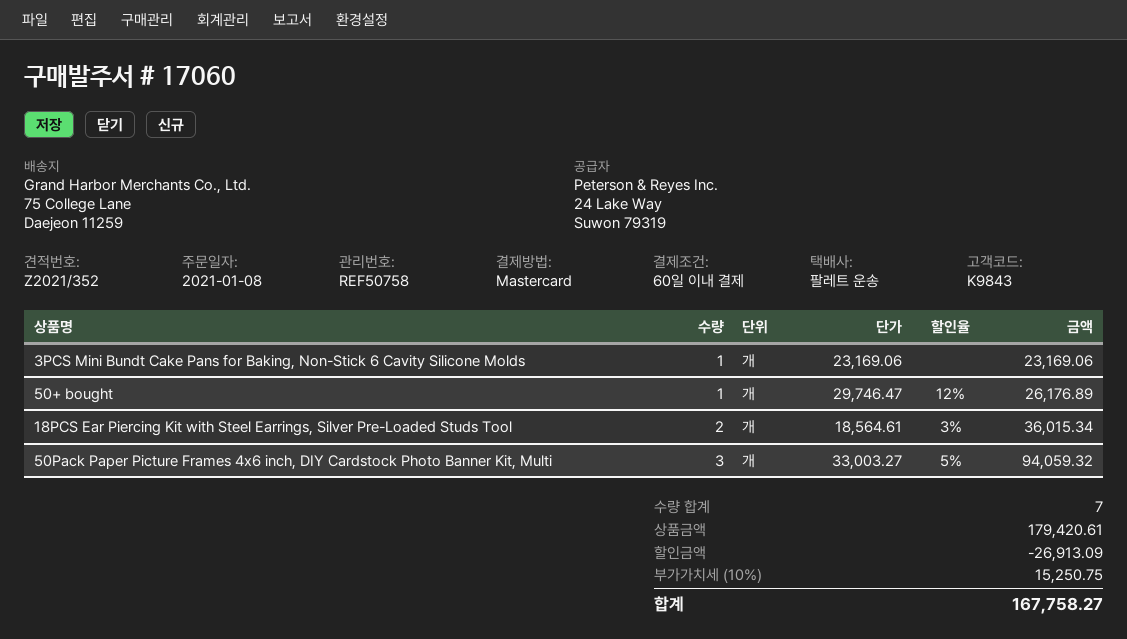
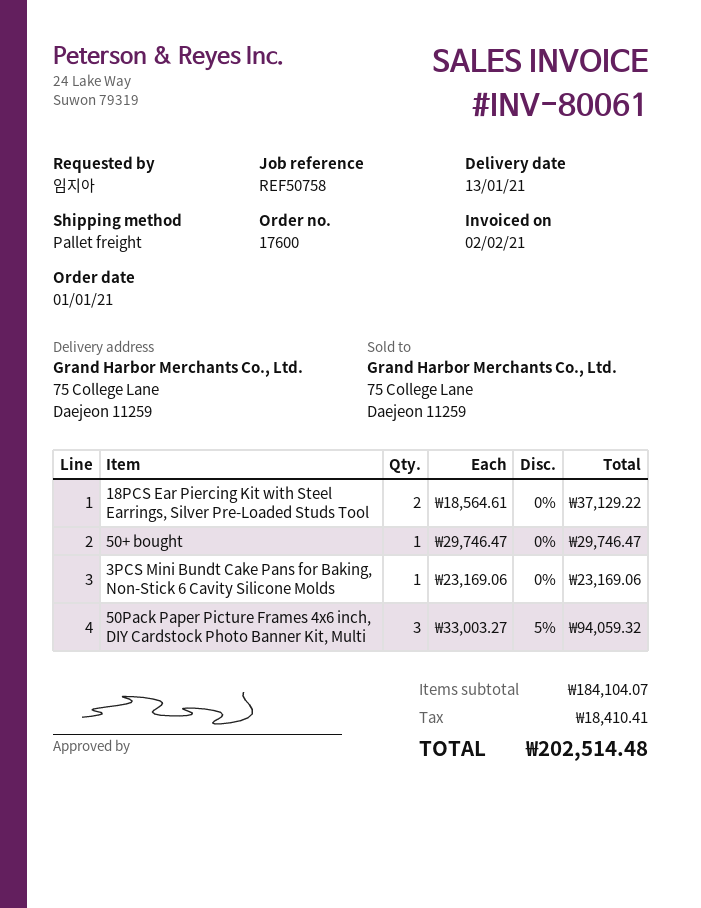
order number: 17060 -> 17600
order date: 2021-01-08 -> 2021-01-01
50+ bought: 1 x 29746.47 - 12% = 26176.89 -> 1 x 29746.47 = 29746.47
18PCS Ear Piercing Kit with Steel Earrings, Silver Pre-Loaded Studs Tool: 2 x 18564.61 - 3% = 36015.34 -> 2 x 18564.61 = 37129.22
subtotal: 179420.61 -> 184104.07
discount: 26913.09 -> none
tax: 15250.75 -> 18410.41
total: 167758.27 -> 202514.48

